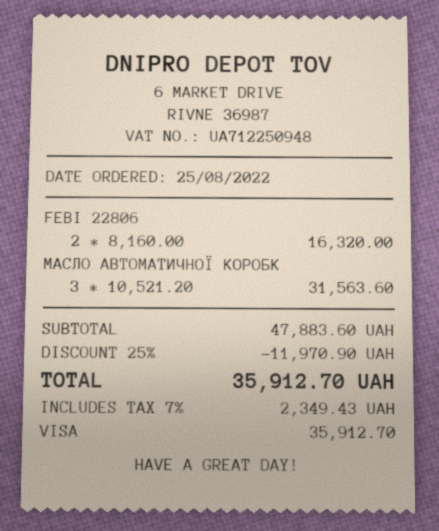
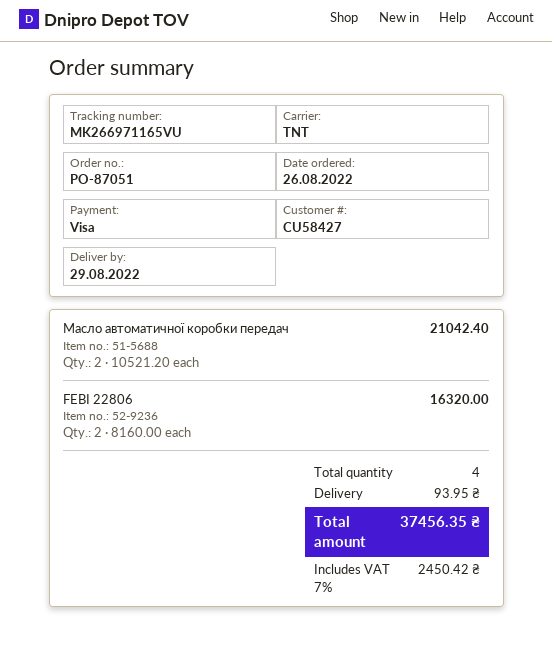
order date: 2022-08-25 -> 2022-08-26
МАСЛО АВТОМАТИЧНОЇ КОРОБК: 3 x 10521.20 = 31563.60 -> 2 x 10521.20 = 21042.40
discount: 25% = 11970.90 -> none
shipping: none -> 93.95
tax: 7% = 2349.43 -> 7% = 2450.42
total: 35912.70 -> 37456.35

